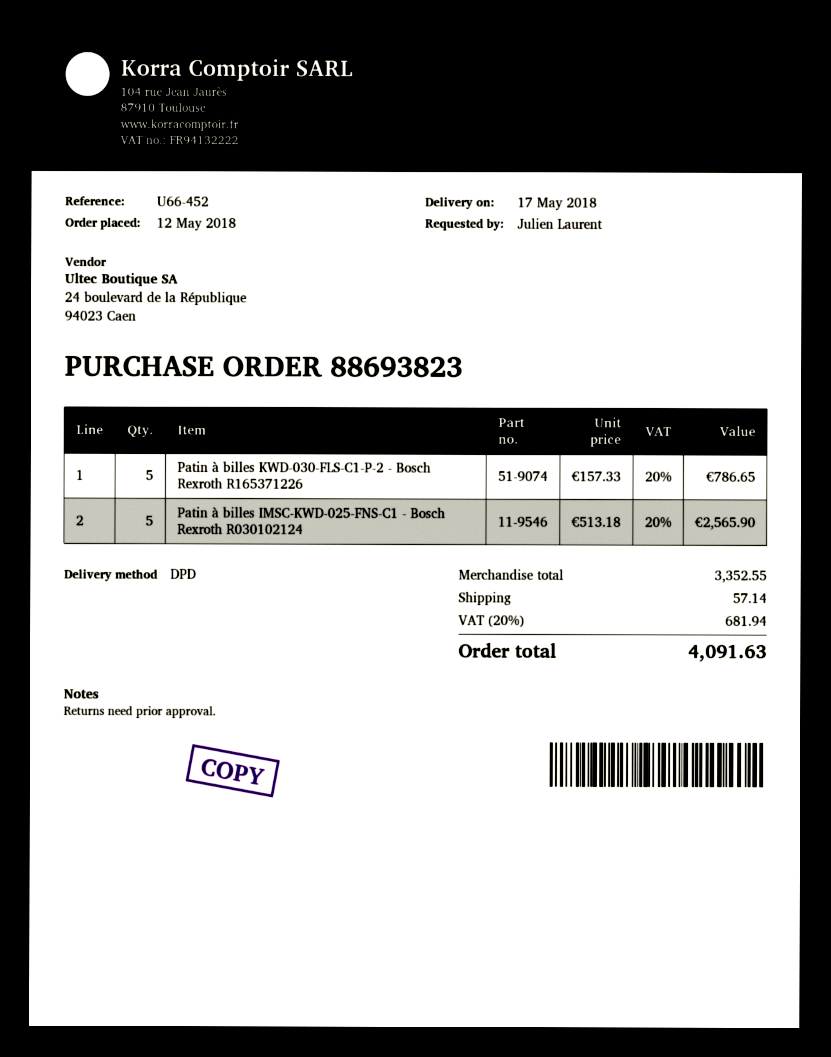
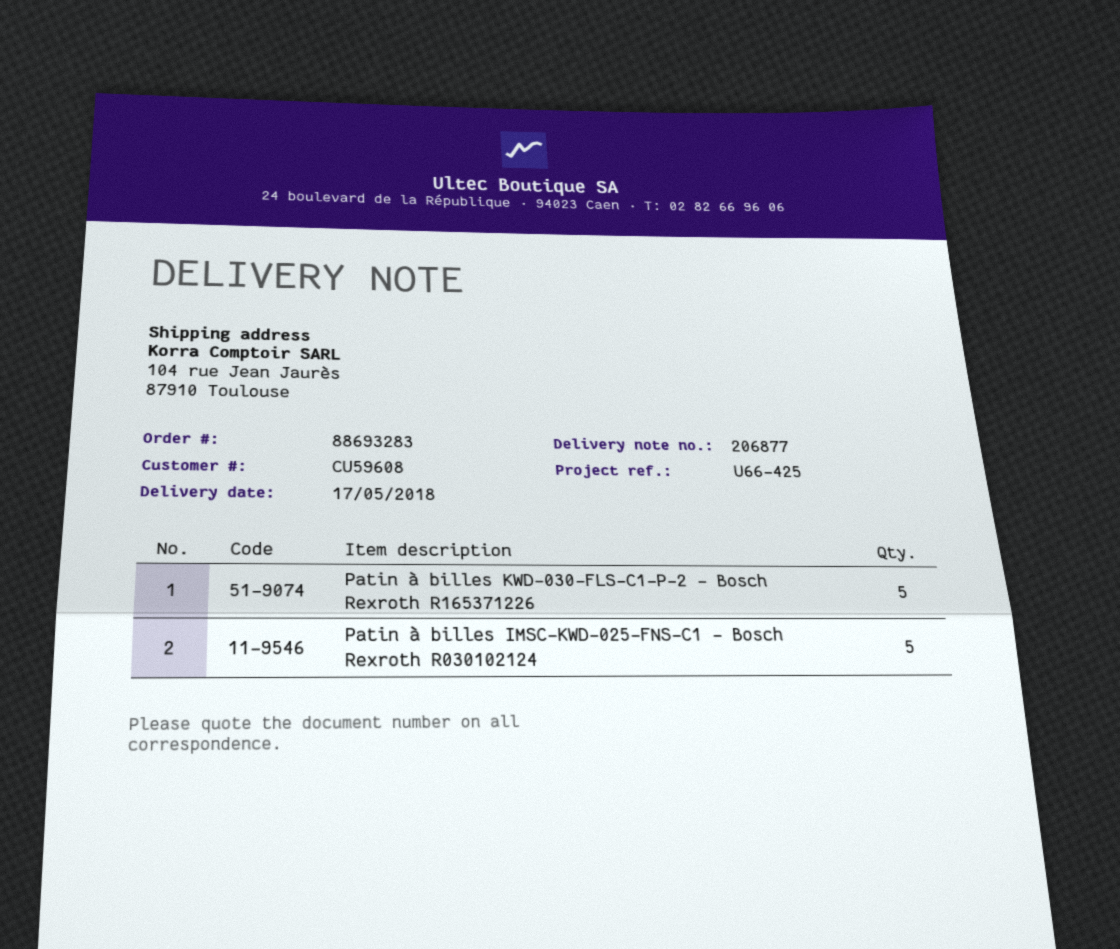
order number: 88693823 -> 88693283
reference: U66-452 -> U66-425

